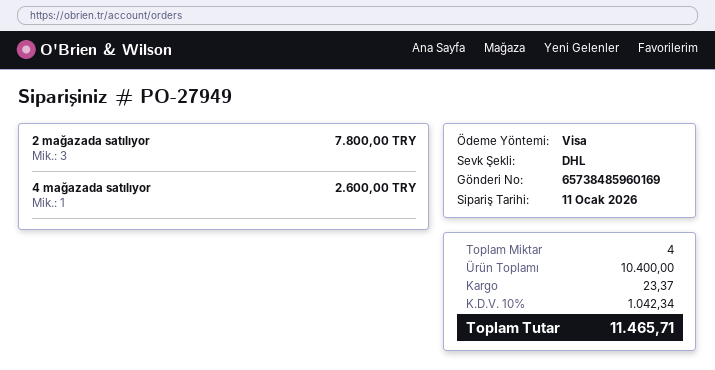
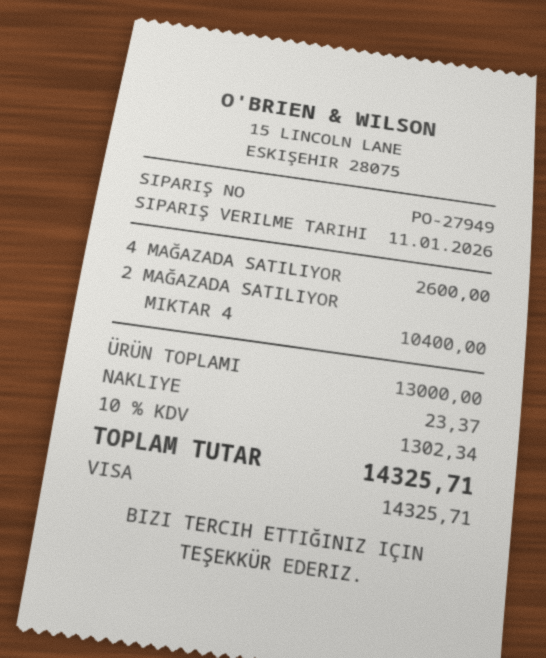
2 mağazada satılıyor: 3 for 7800.00 -> 4 for 10400.00
subtotal: 10400.00 -> 13000.00
tax: 10% = 1042.34 -> 10% = 1302.34
total: 11465.71 -> 14325.71

